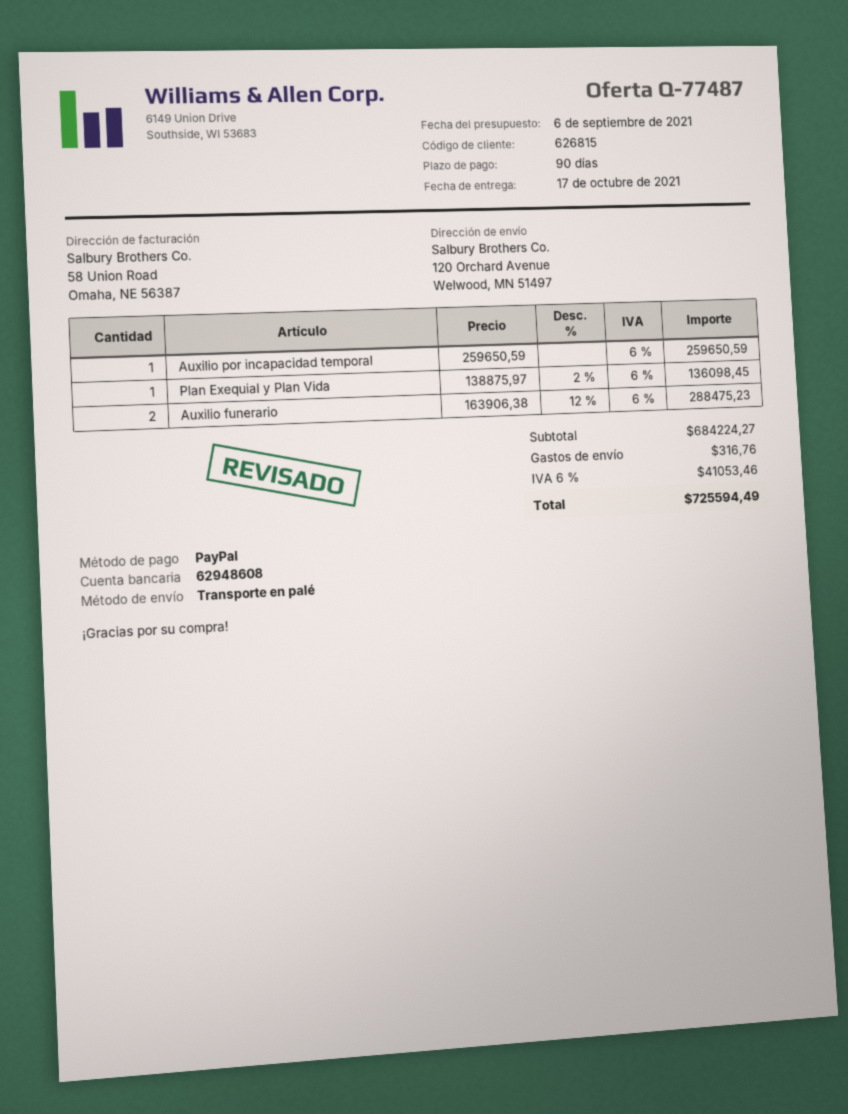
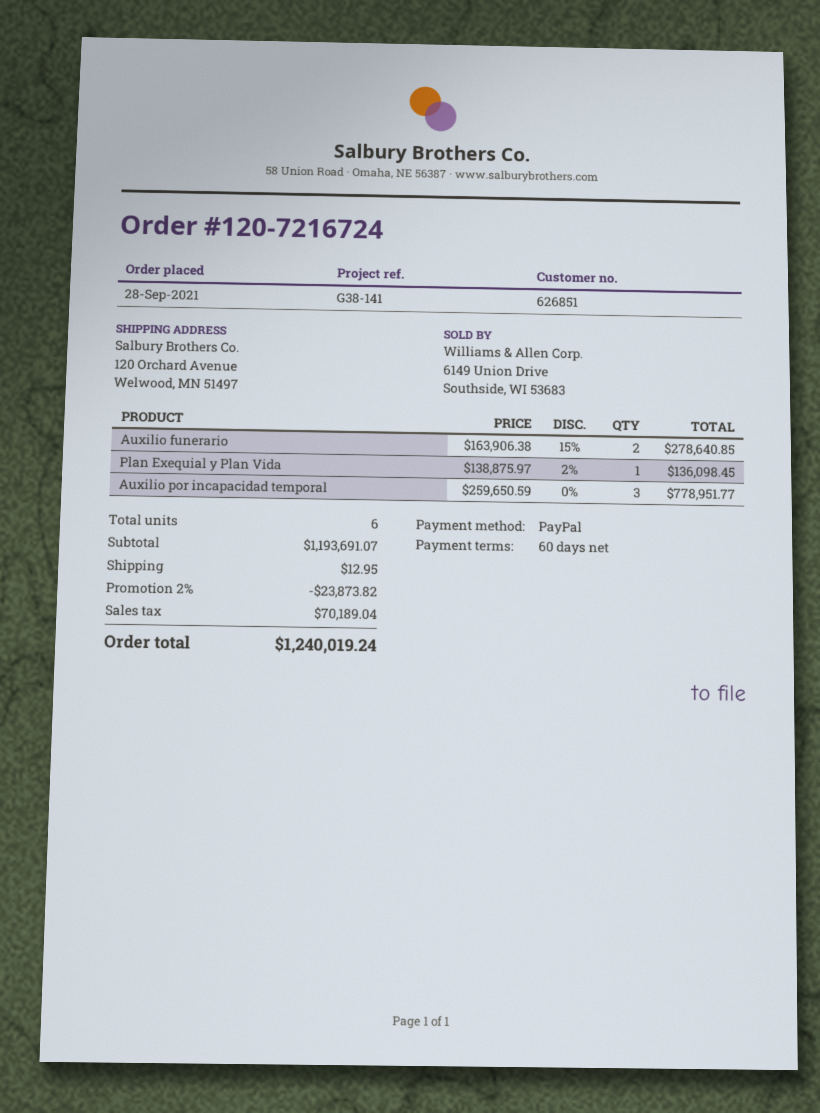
payment terms: 90 days -> 60 days
customer number: 626815 -> 626851
Auxilio por incapacidad temporal: 1 x 259650.59 = 259650.59 -> 3 x 259650.59 = 778951.77
Auxilio funerario: 2 x 163906.38 - 12% = 288475.23 -> 2 x 163906.38 - 15% = 278640.85
subtotal: 684224.27 -> 1193691.07
discount: none -> 2% = 23873.82
shipping: 316.76 -> 12.95
tax: 41053.46 -> 70189.04
total: 725594.49 -> 1240019.24

